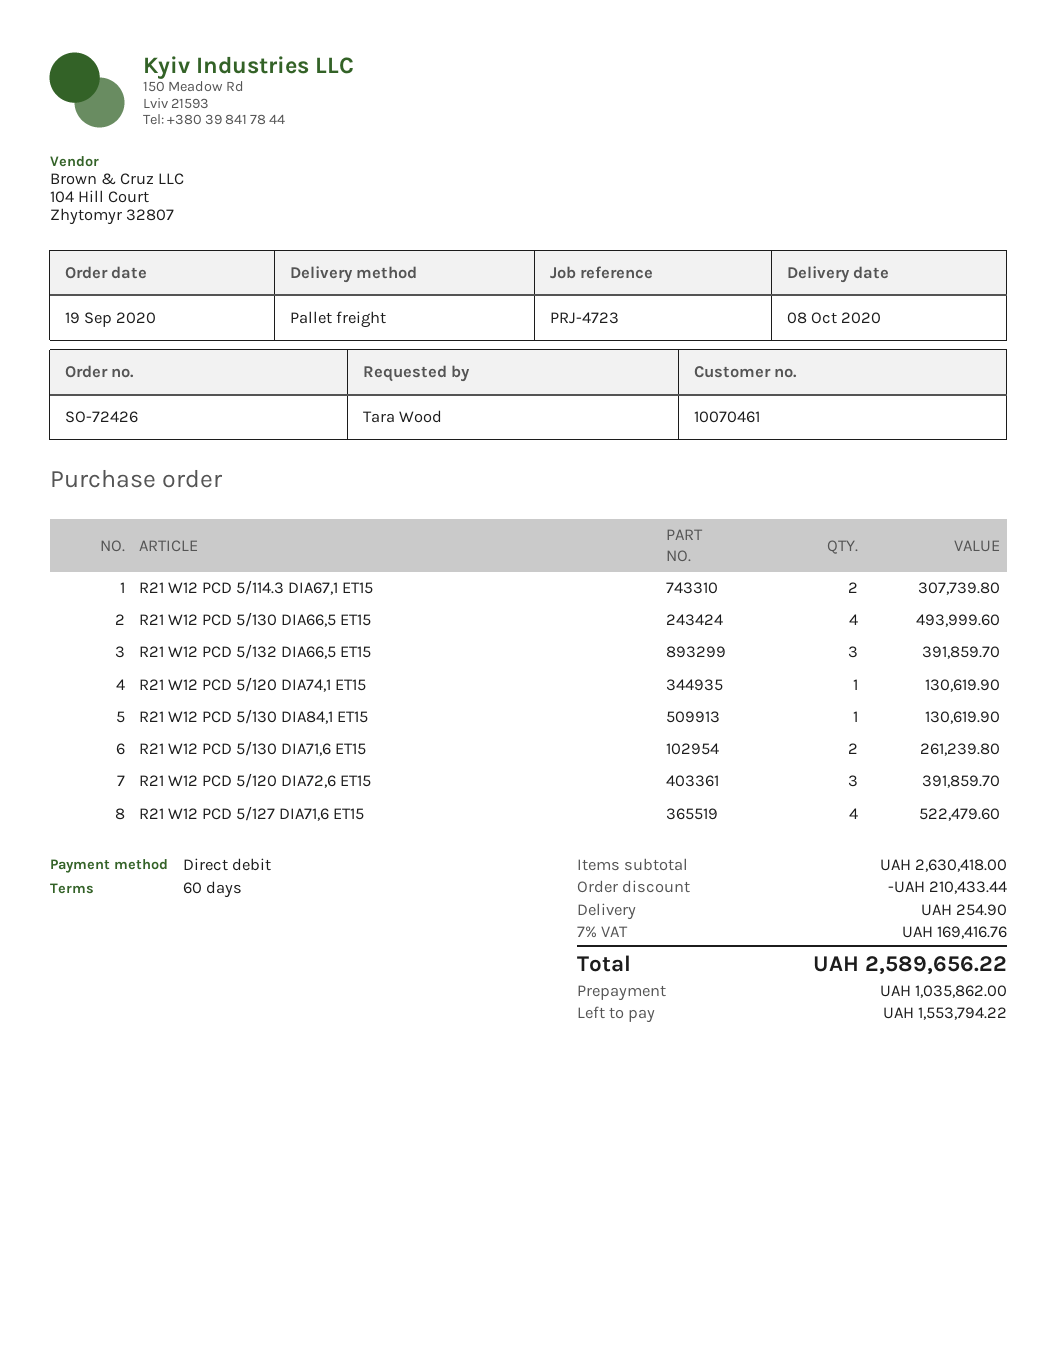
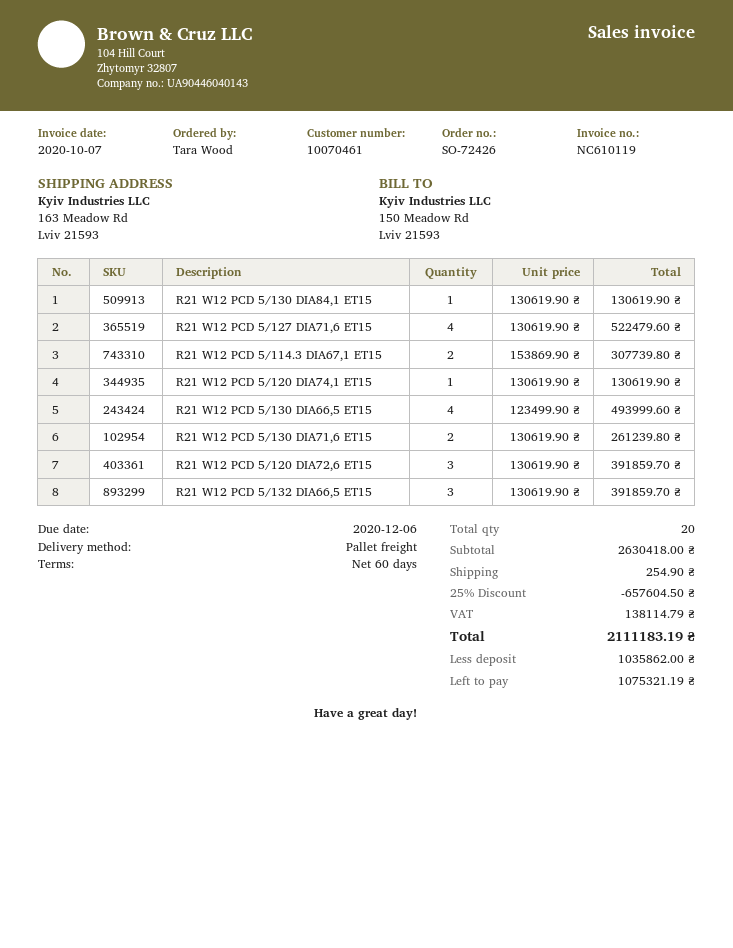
discount: 210433.44 -> 657604.50
tax: 169416.76 -> 138114.79
total: 2589656.22 -> 2111183.19
balance: 1553794.22 -> 1075321.19

